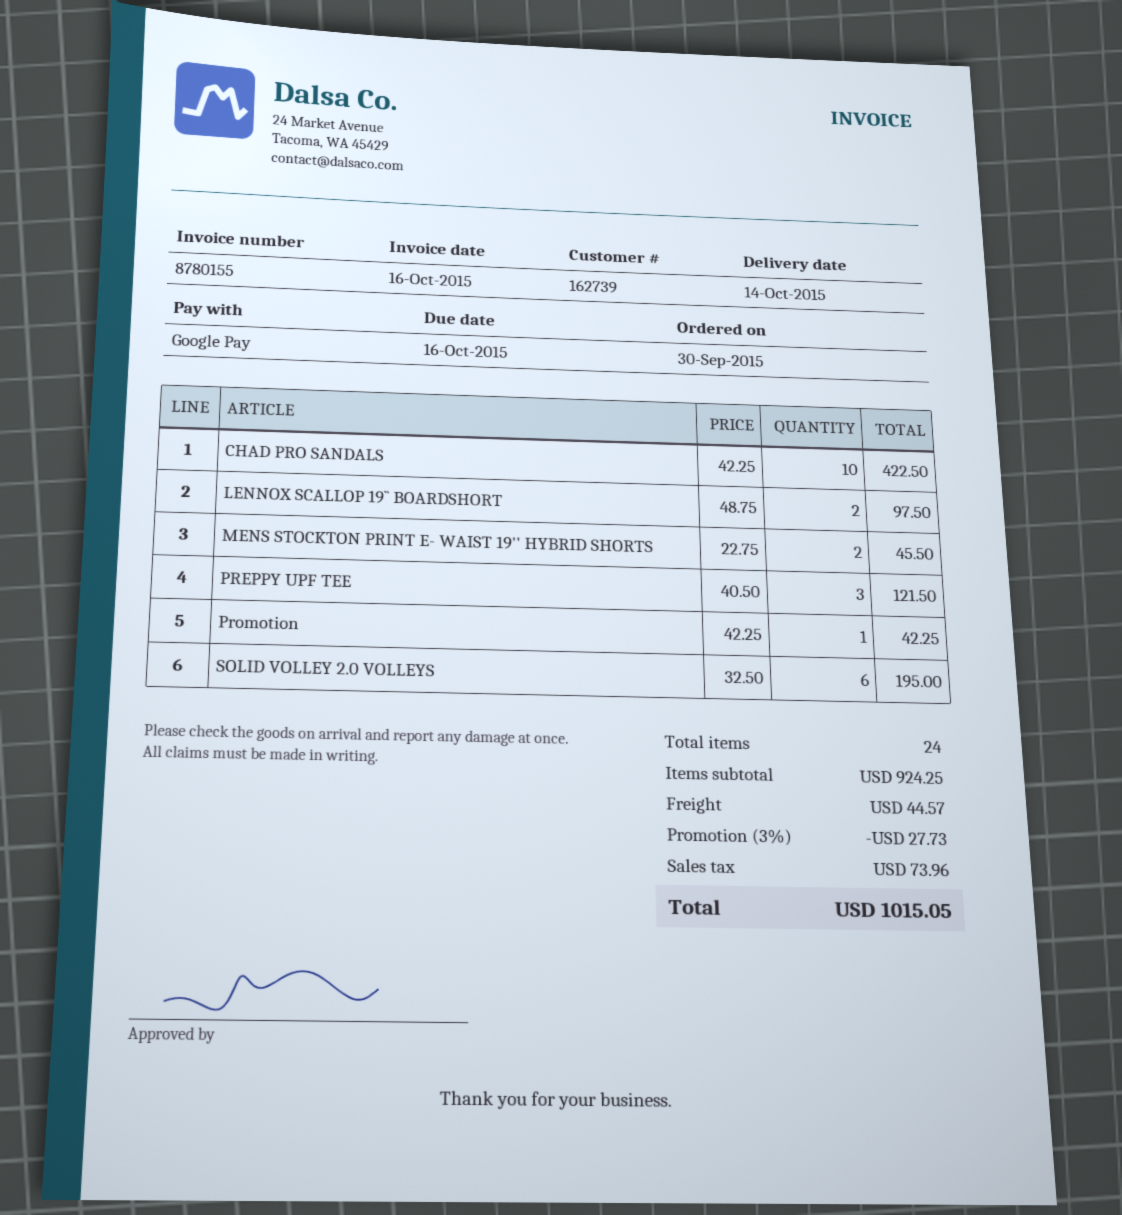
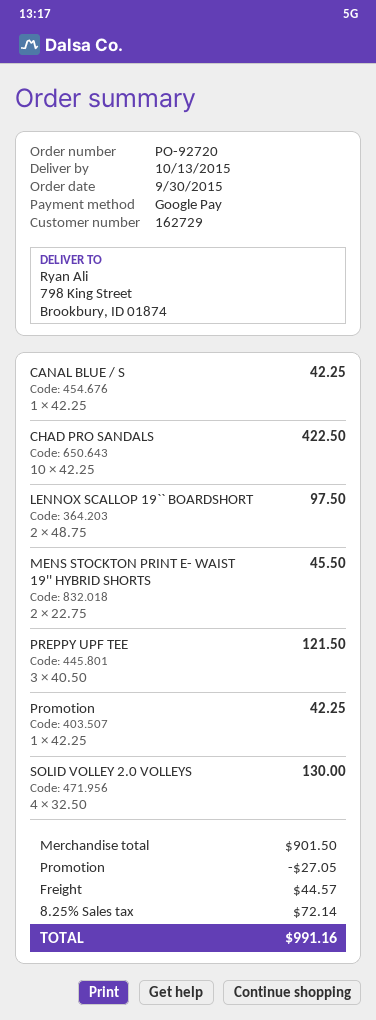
delivery date: 2015-10-14 -> 2015-10-13
customer number: 162739 -> 162729
SOLID VOLLEY 2.0 VOLLEYS: 6 x 32.50 = 195.00 -> 4 x 32.50 = 130.00
CANAL BLUE / S: none -> 1 x 42.25 = 42.25
subtotal: 924.25 -> 901.50
discount: 27.73 -> 27.05
tax: 73.96 -> 72.14
total: 1015.05 -> 991.16

